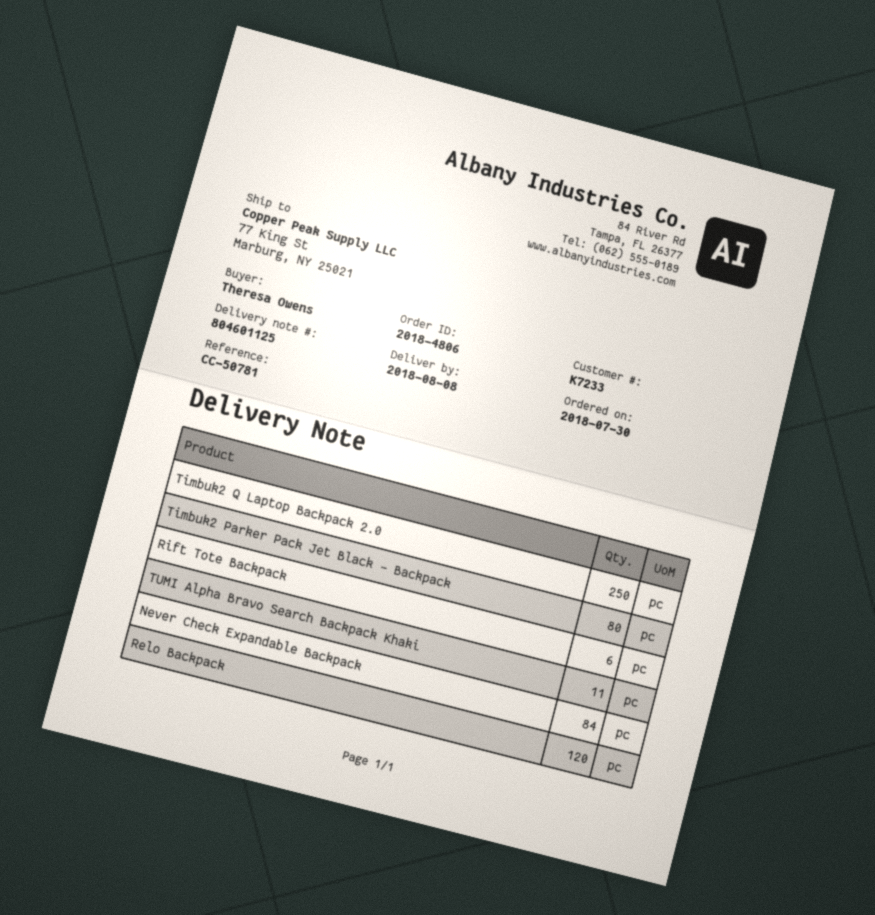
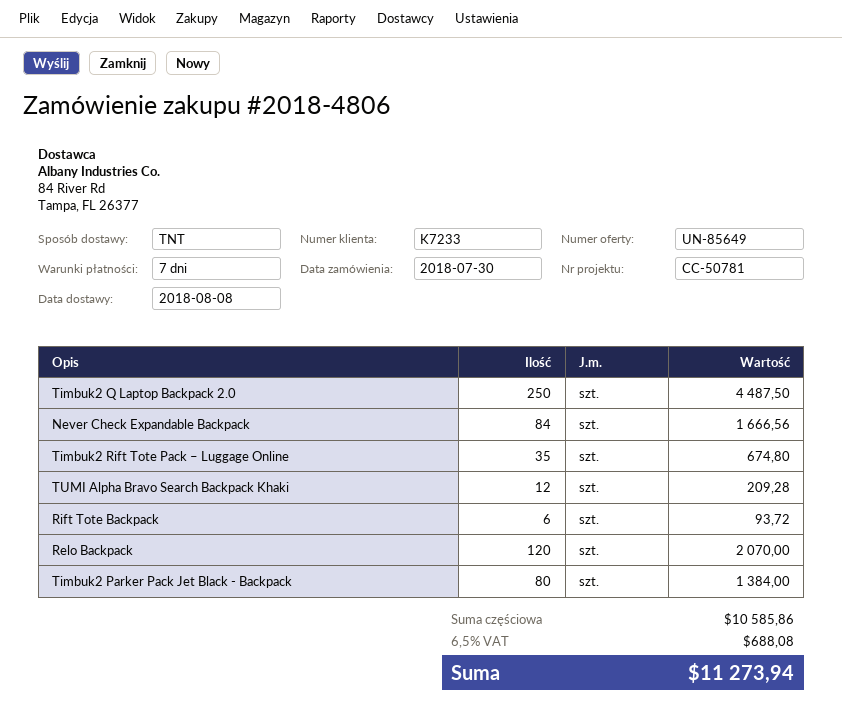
TUMI Alpha Bravo Search Backpack Khaki: 11 -> 12
Timbuk2 Rift Tote Pack – Luggage Online: none -> 35

